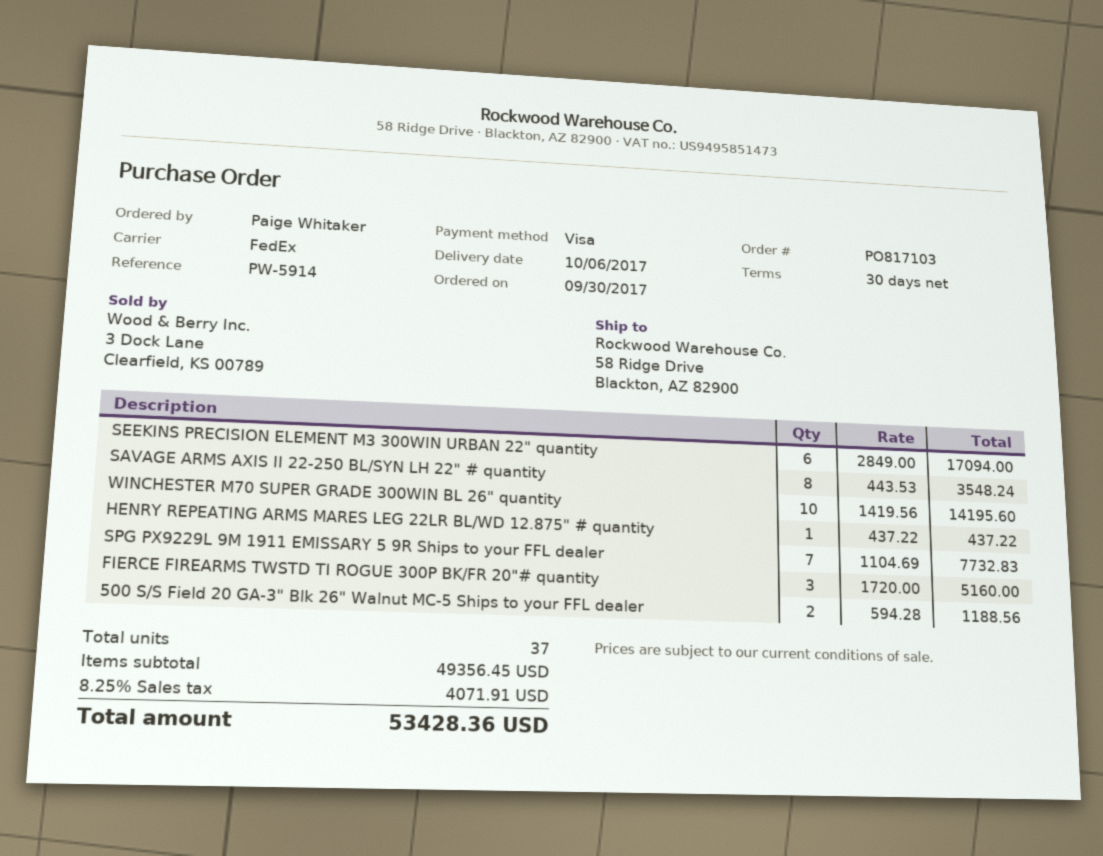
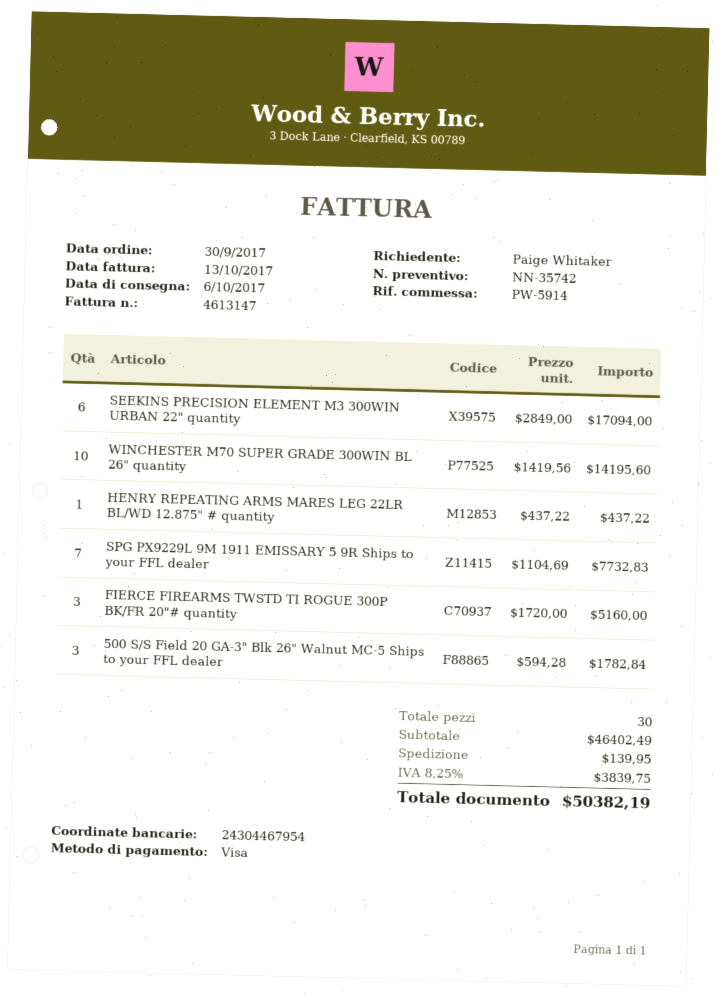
SAVAGE ARMS AXIS II 22-250 BL/SYN LH 22" # quantity: 8 x 443.53 = 3548.24 -> none
500 S/S Field 20 GA-3" Blk 26" Walnut MC-5 Ships to your FFL dealer: 2 x 594.28 = 1188.56 -> 3 x 594.28 = 1782.84
total quantity: 37 -> 30
subtotal: 49356.45 -> 46402.49
shipping: none -> 139.95
tax: 8.25% = 4071.91 -> 8.25% = 3839.75
total: 53428.36 -> 50382.19

